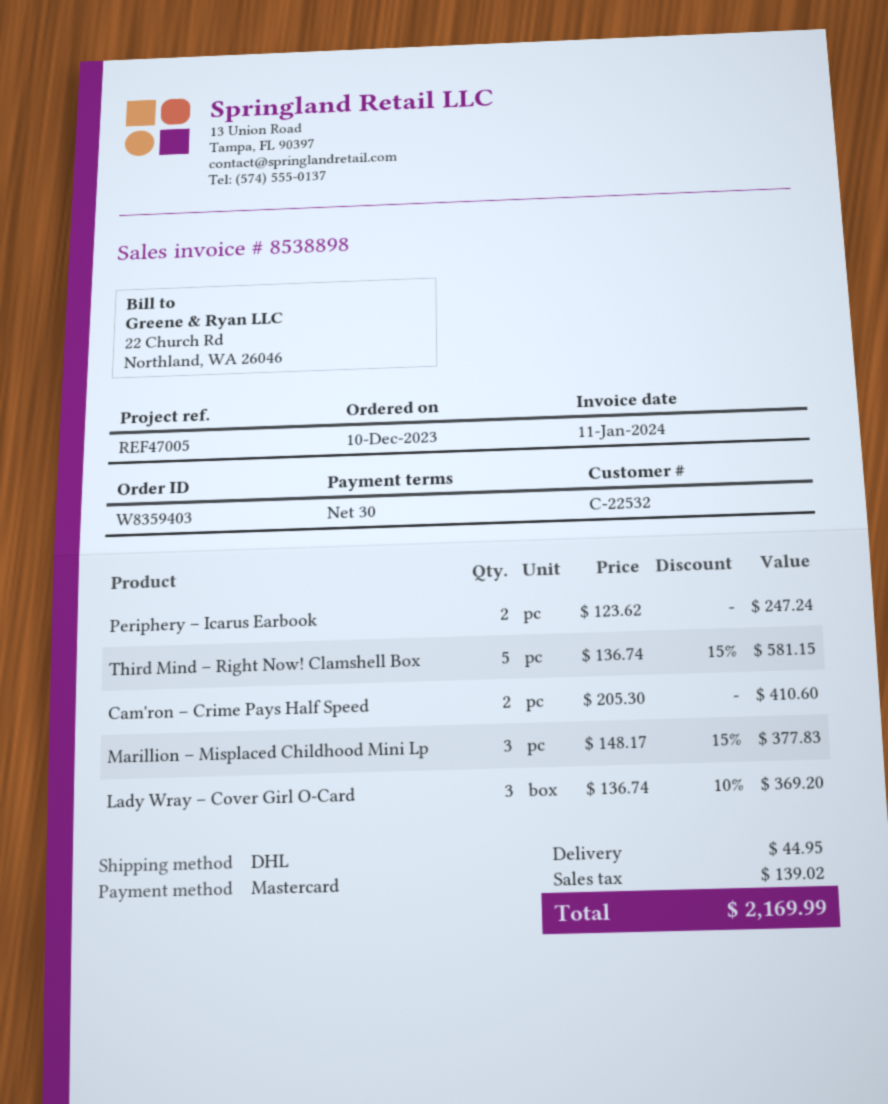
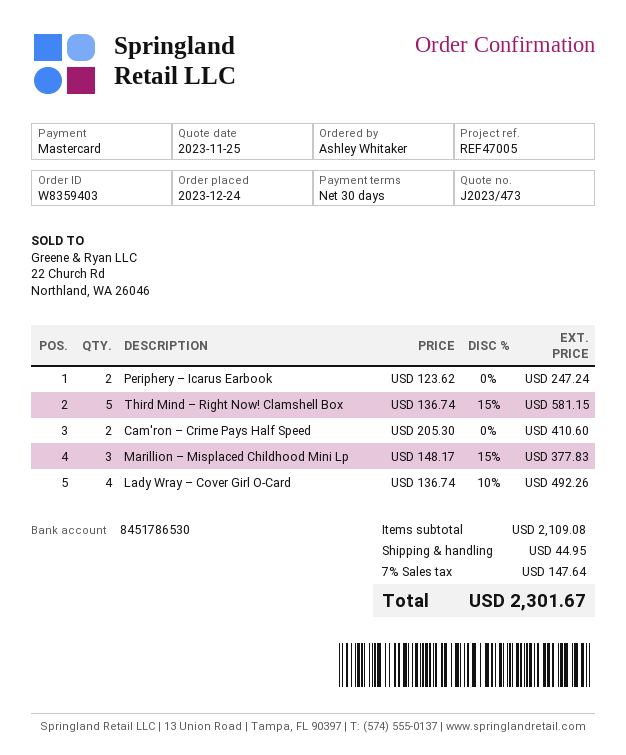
order date: 2023-12-10 -> 2023-12-24
Lady Wray – Cover Girl O-Card: 3 x 136.74 - 10% = 369.20 -> 4 x 136.74 - 10% = 492.26
tax: 139.02 -> 147.64
total: 2169.99 -> 2301.67

